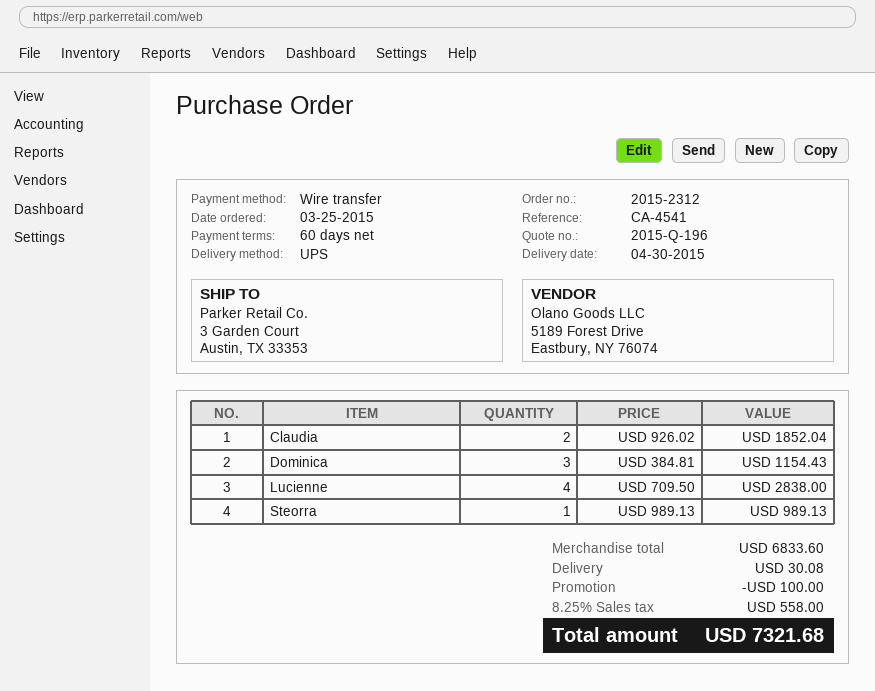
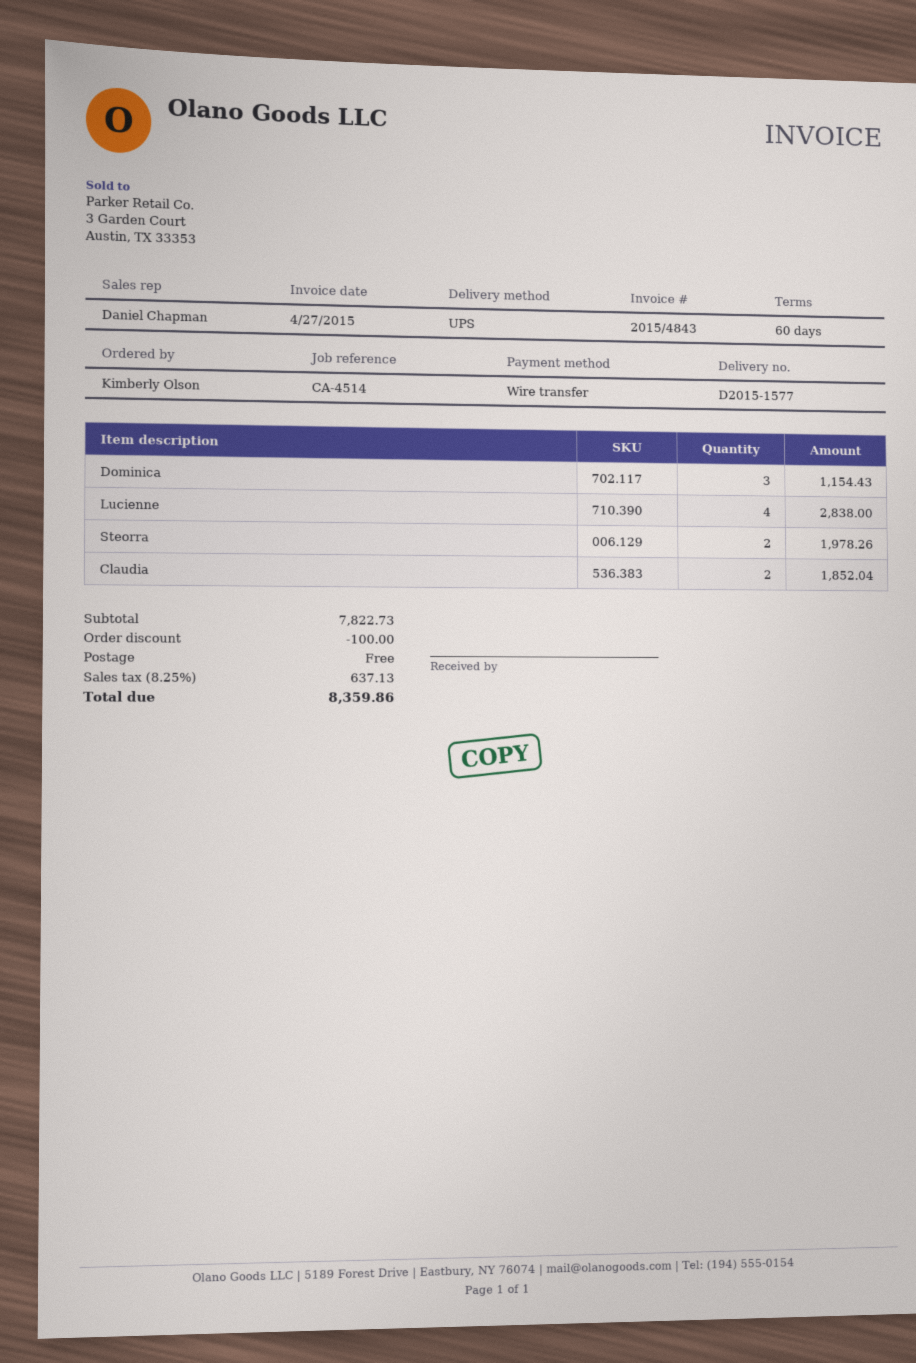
reference: CA-4541 -> CA-4514
Steorra: 1 for 989.13 -> 2 for 1978.26
subtotal: 6833.60 -> 7822.73
shipping: 30.08 -> 0.00
tax: 8.25% = 558.00 -> 8.25% = 637.13
total: 7321.68 -> 8359.86

